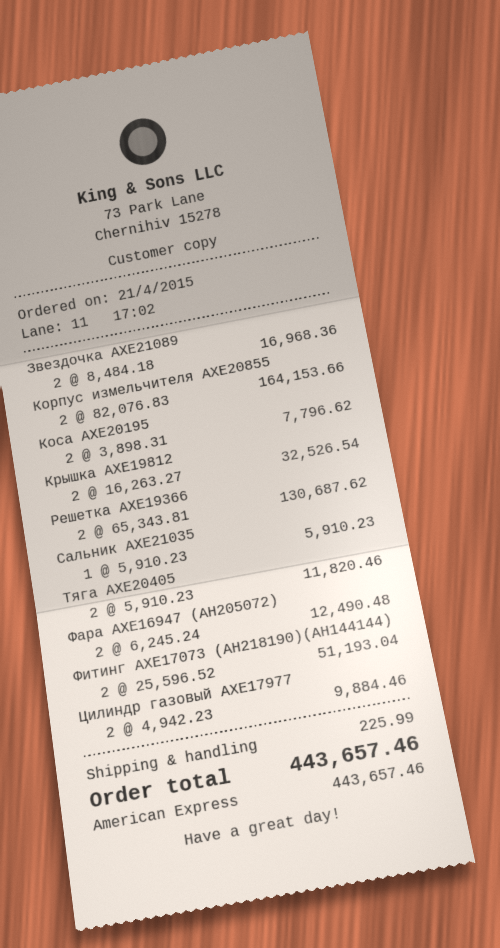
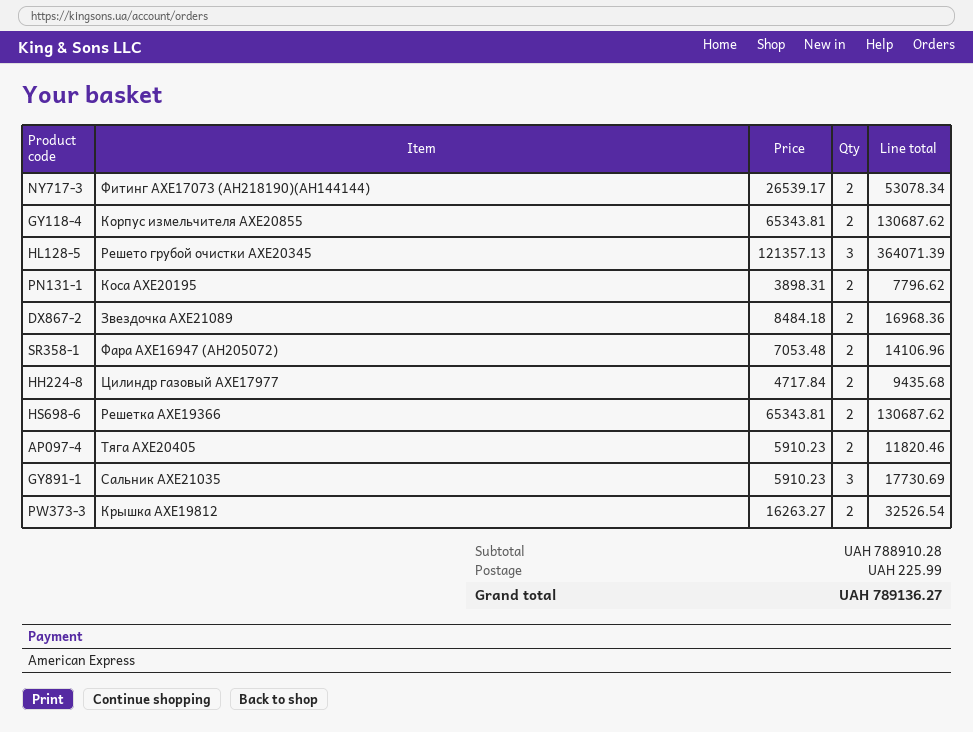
Корпус измельчителя AXE20855: 2 x 82076.83 = 164153.66 -> 2 x 65343.81 = 130687.62
Сальник AXE21035: 1 x 5910.23 = 5910.23 -> 3 x 5910.23 = 17730.69
Фара AXE16947 (AH205072): 2 x 6245.24 = 12490.48 -> 2 x 7053.48 = 14106.96
Фитинг AXE17073 (AH218190)(AH144144): 2 x 25596.52 = 51193.04 -> 2 x 26539.17 = 53078.34
Цилиндр газовый AXE17977: 2 x 4942.23 = 9884.46 -> 2 x 4717.84 = 9435.68
Решето грубой очистки AXE20345: none -> 3 x 121357.13 = 364071.39
total: 443657.46 -> 789136.27

